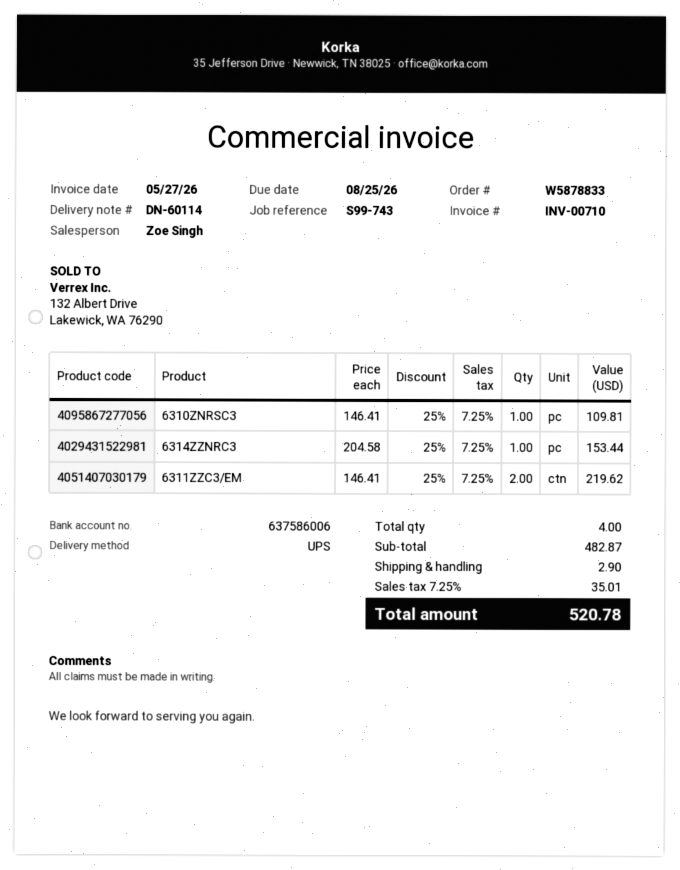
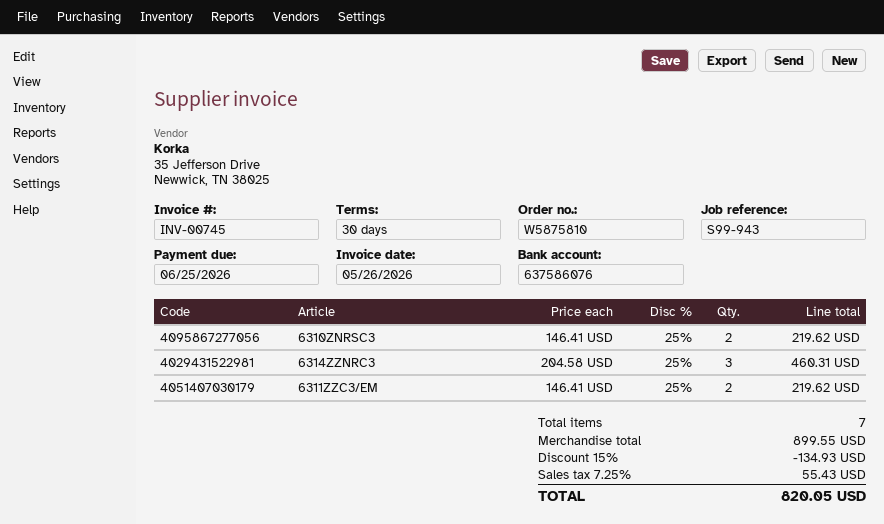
order number: W5878833 -> W5875810
invoice number: INV-00710 -> INV-00745
invoice date: 2026-05-27 -> 2026-05-26
due date: 2026-08-25 -> 2026-06-25
reference: S99-743 -> S99-943
bank account: 637586006 -> 637586076
6310ZNRSC3: 1 x 146.41 - 25% = 109.81 -> 2 x 146.41 - 25% = 219.62
6314ZZNRC3: 1 x 204.58 - 25% = 153.44 -> 3 x 204.58 - 25% = 460.31
total quantity: 4 -> 7
subtotal: 482.87 -> 899.55
discount: none -> 15% = 134.93
shipping: 2.90 -> none
tax: 7.25% = 35.01 -> 7.25% = 55.43
total: 520.78 -> 820.05

